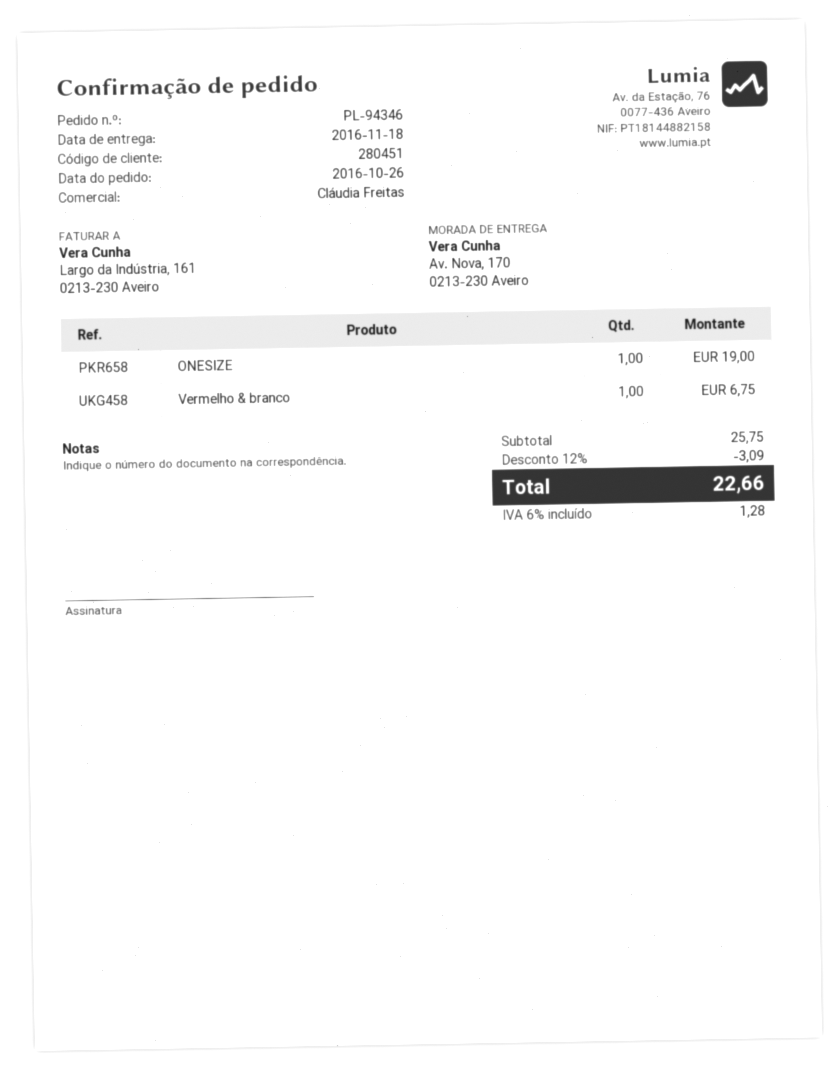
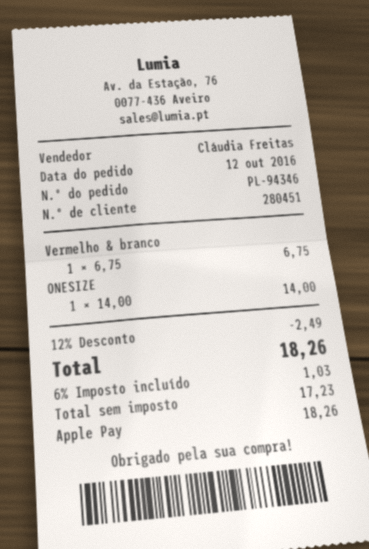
order date: 2016-10-26 -> 2016-10-12
ONESIZE: 1 for 19.00 -> 1 for 14.00
discount: 12% = 3.09 -> 12% = 2.49
tax: 6% = 1.28 -> 6% = 1.03
total: 22.66 -> 18.26

